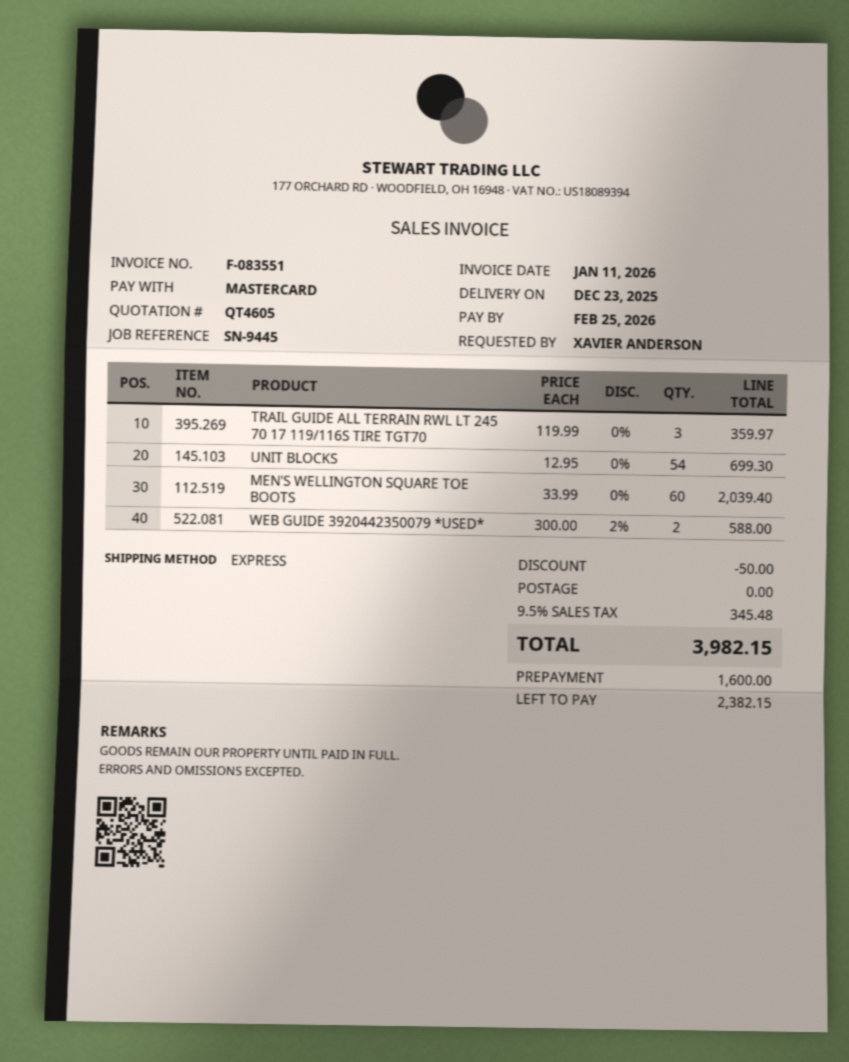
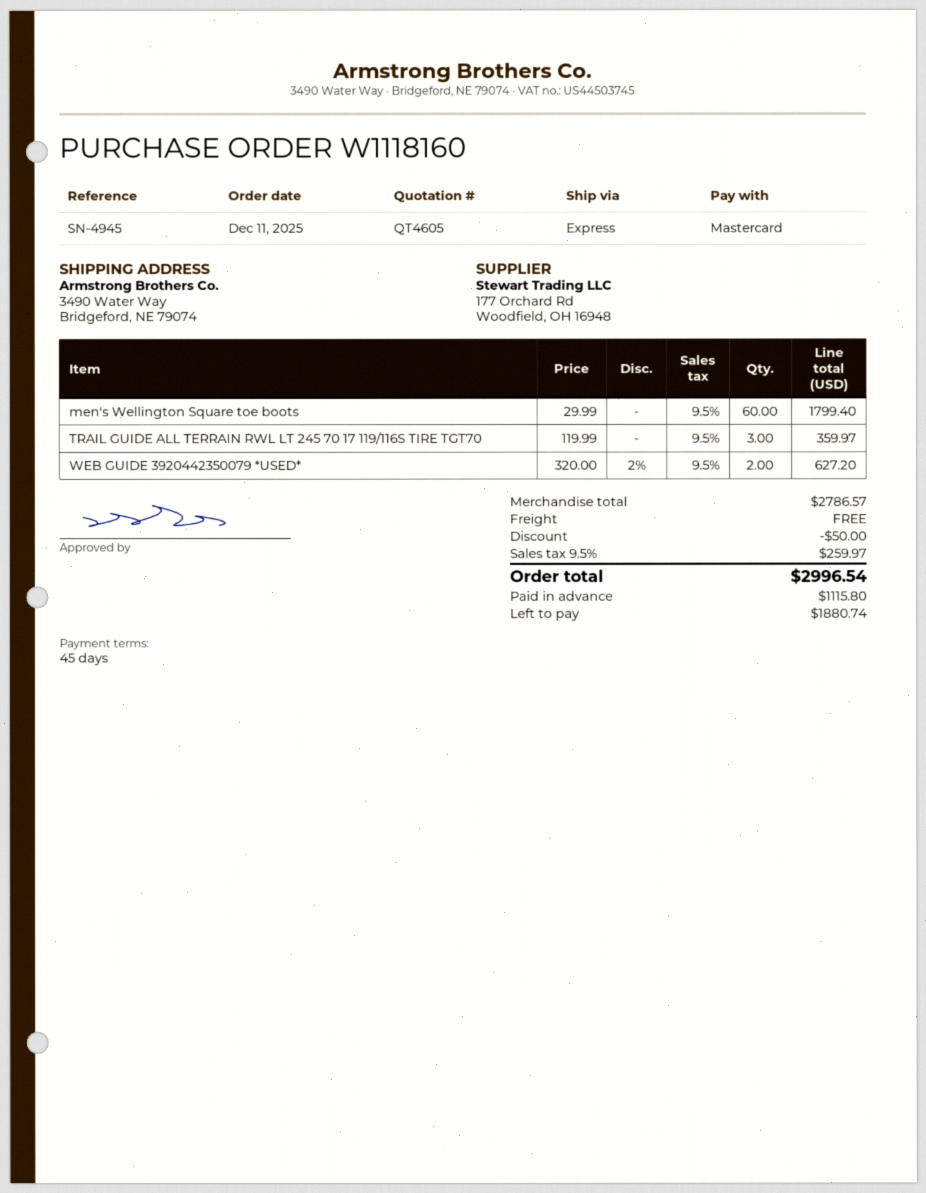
reference: SN-9445 -> SN-4945
UNIT BLOCKS: 54 x 12.95 = 699.30 -> none
MEN'S WELLINGTON SQUARE TOE BOOTS: 60 x 33.99 = 2039.40 -> 60 x 29.99 = 1799.40
WEB GUIDE 3920442350079 *USED*: 2 x 300.00 - 2% = 588.00 -> 2 x 320.00 - 2% = 627.20
tax: 9.5% = 345.48 -> 9.5% = 259.97
total: 3982.15 -> 2996.54
deposit: 1600.00 -> 1115.80
balance: 2382.15 -> 1880.74

